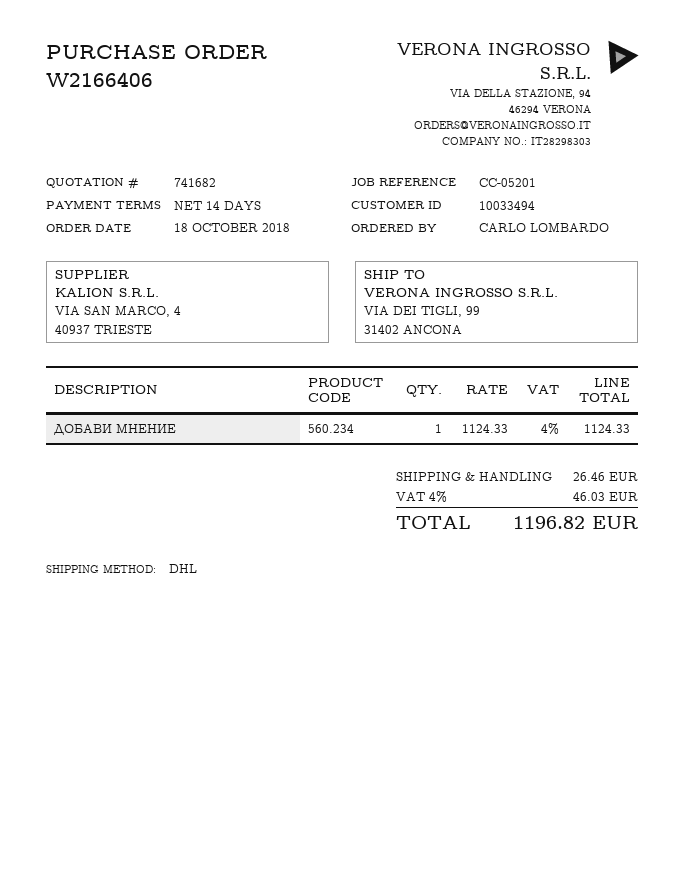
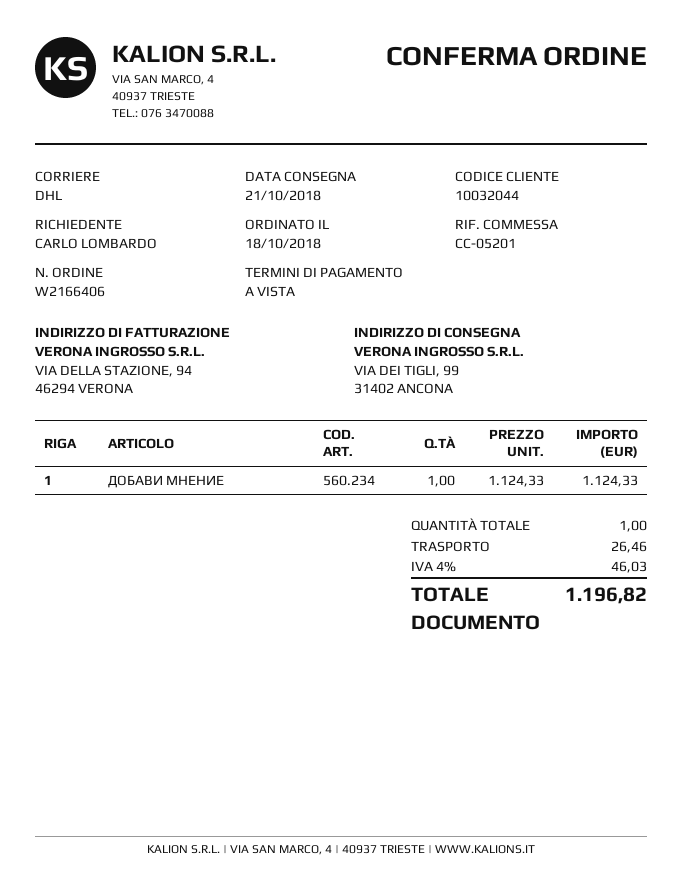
payment terms: 14 days -> on receipt
customer number: 10033494 -> 10032044

